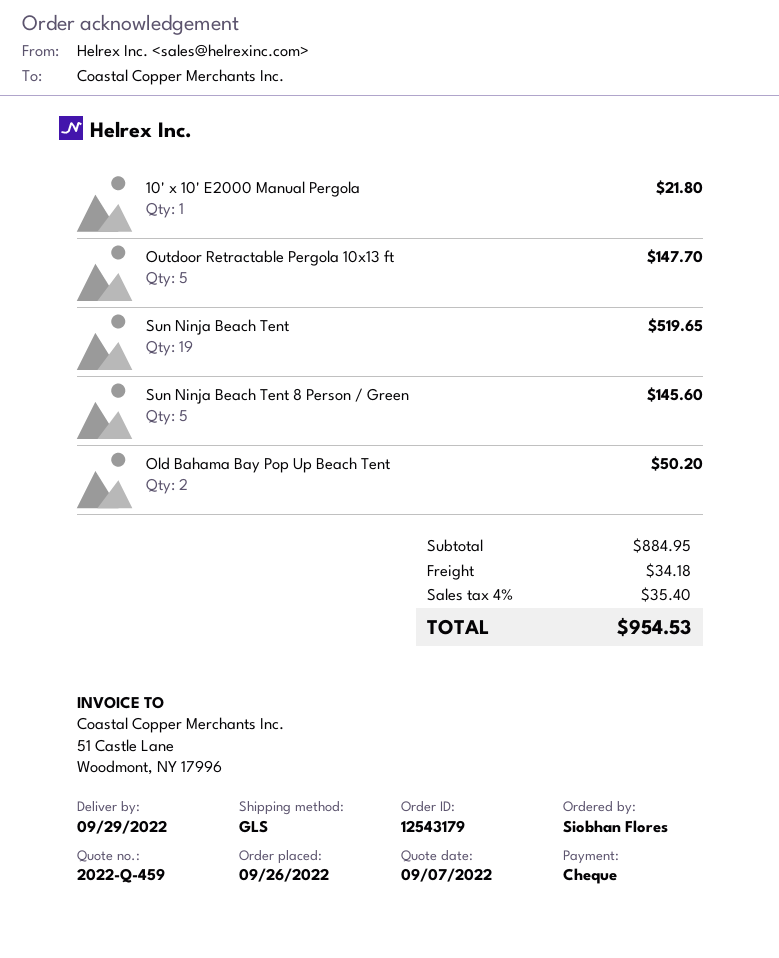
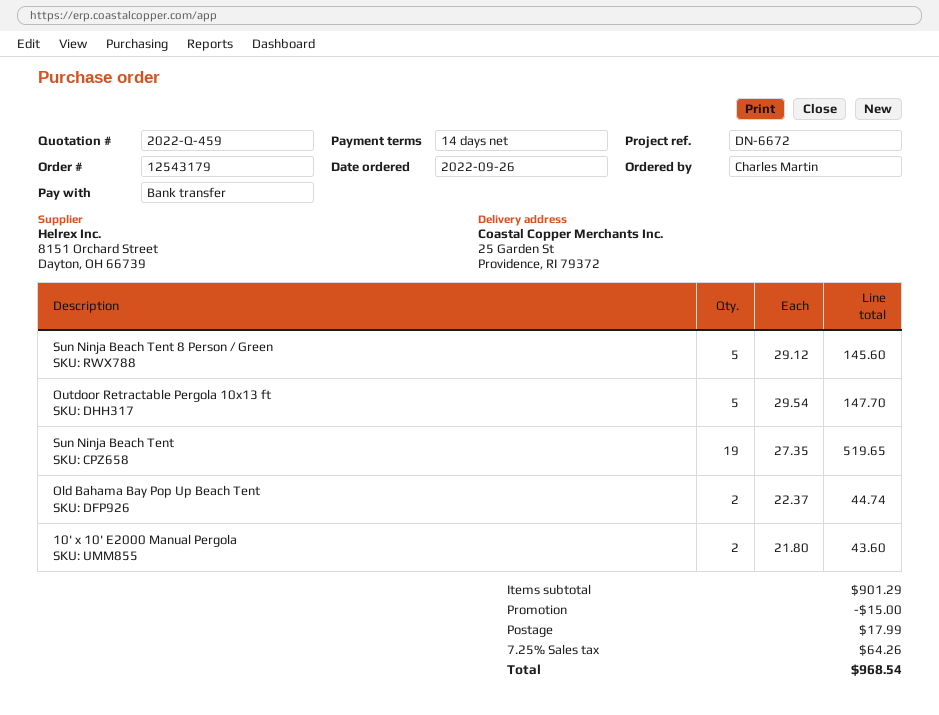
ordered by: Siobhan Flores -> Charles Martin
payment method: cheque -> bank transfer
10' x 10' E2000 Manual Pergola: 1 for 21.80 -> 2 for 43.60
Old Bahama Bay Pop Up Beach Tent: 2 for 50.20 -> 2 for 44.74
subtotal: 884.95 -> 901.29
discount: none -> 15.00
shipping: 34.18 -> 17.99
tax: 4% = 35.40 -> 7.25% = 64.26
total: 954.53 -> 968.54

